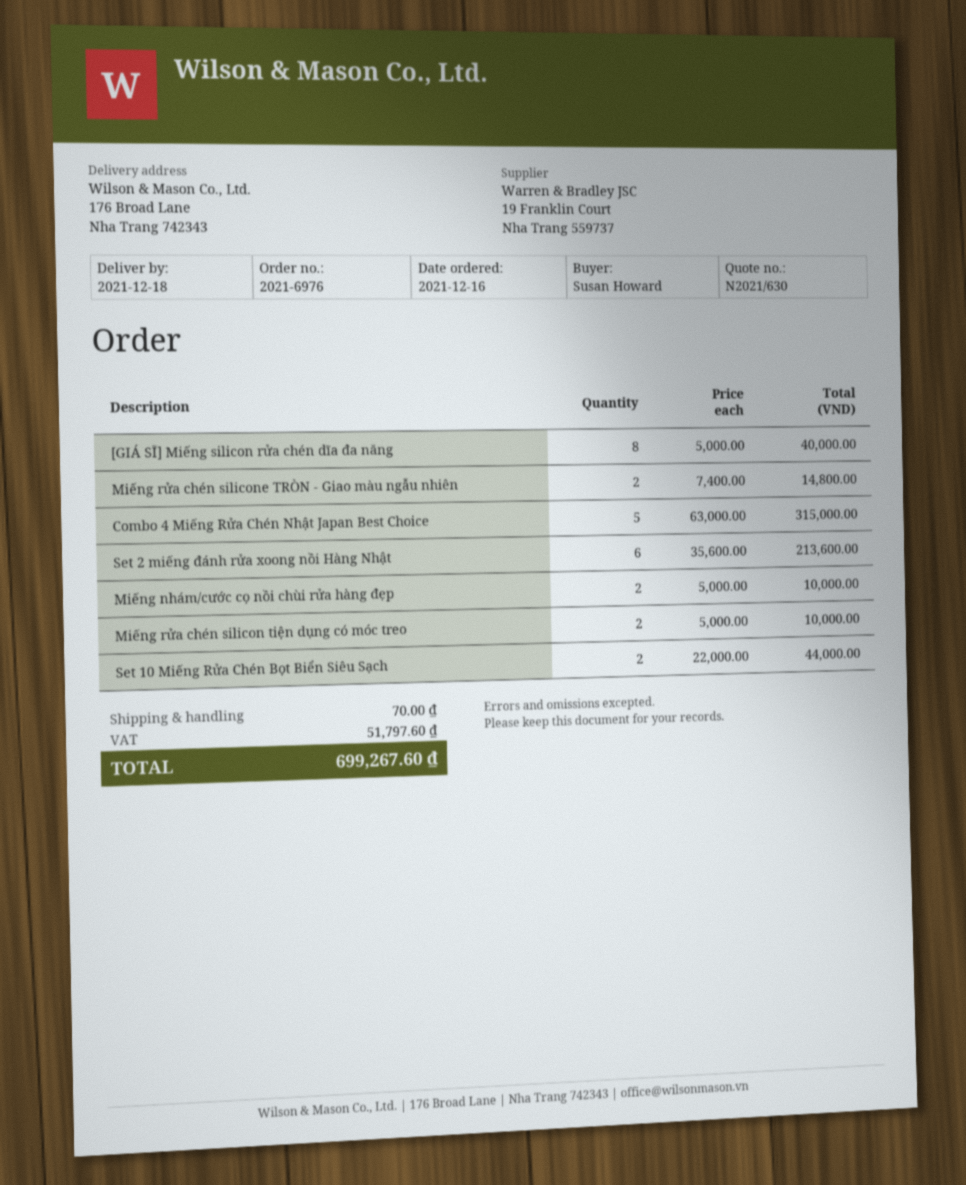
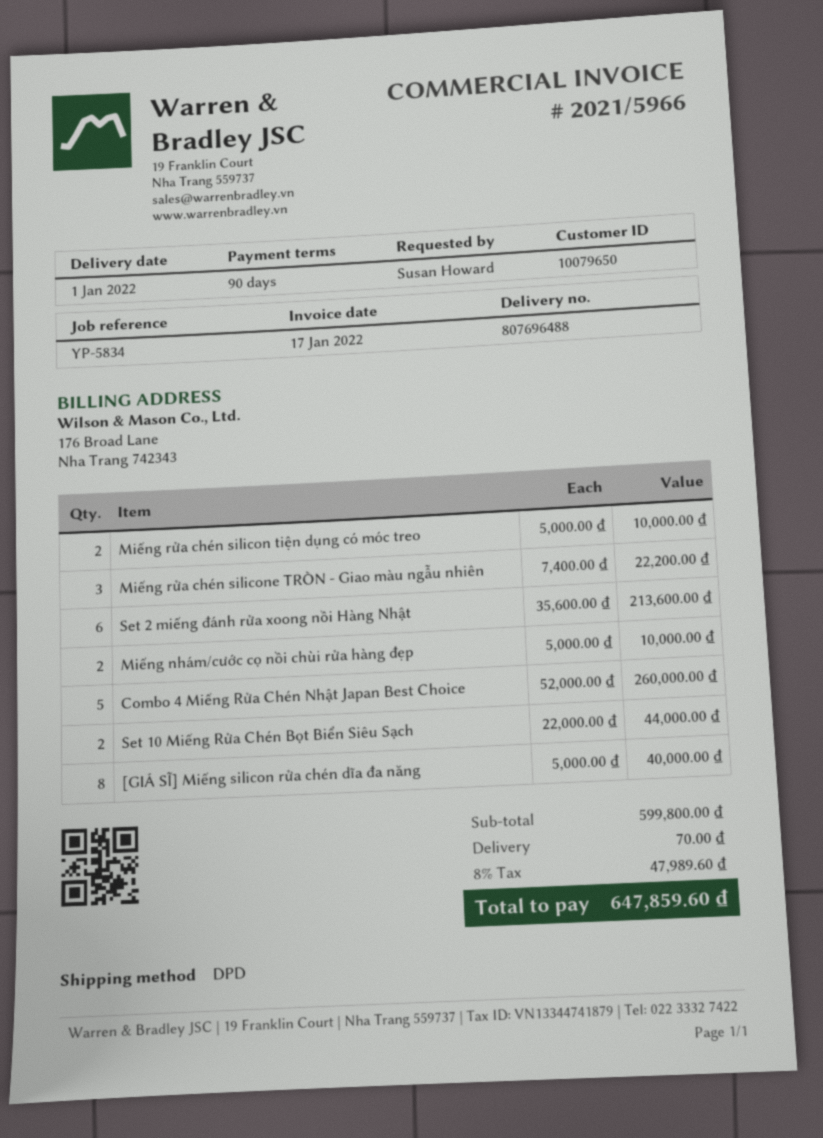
delivery date: 2021-12-18 -> 2022-01-01
Miếng rửa chén silicone TRÒN - Giao màu ngẫu nhiên: 2 x 7400.00 = 14800.00 -> 3 x 7400.00 = 22200.00
Combo 4 Miếng Rửa Chén Nhật Japan Best Choice: 5 x 63000.00 = 315000.00 -> 5 x 52000.00 = 260000.00
tax: 51797.60 -> 47989.60
total: 699267.60 -> 647859.60

